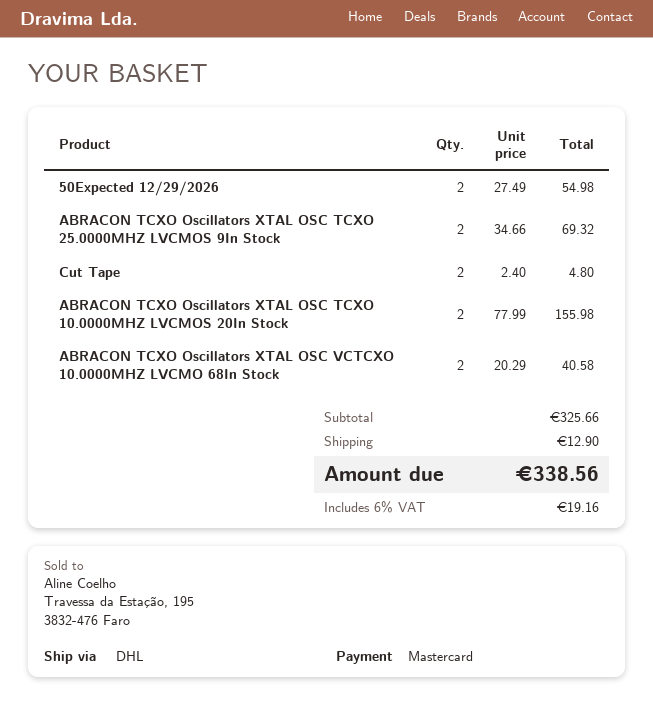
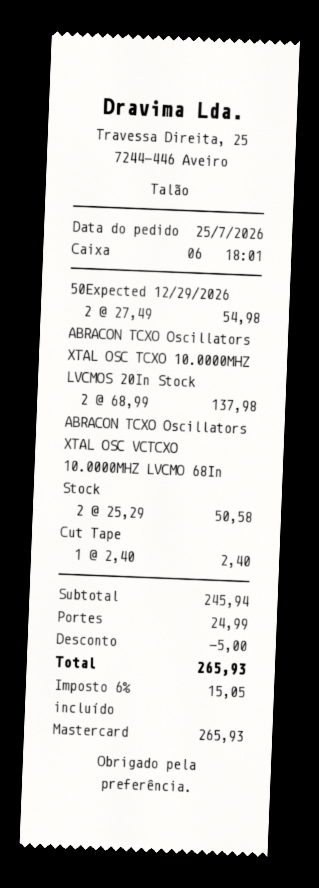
ABRACON TCXO Oscillators XTAL OSC TCXO 25.0000MHZ LVCMOS 9In Stock: 2 x 34.66 = 69.32 -> none
Cut Tape: 2 x 2.40 = 4.80 -> 1 x 2.40 = 2.40
ABRACON TCXO Oscillators XTAL OSC TCXO 10.0000MHZ LVCMOS 20In Stock: 2 x 77.99 = 155.98 -> 2 x 68.99 = 137.98
ABRACON TCXO Oscillators XTAL OSC VCTCXO 10.0000MHZ LVCMO 68In Stock: 2 x 20.29 = 40.58 -> 2 x 25.29 = 50.58
subtotal: 325.66 -> 245.94
discount: none -> 5.00
shipping: 12.90 -> 24.99
tax: 6% = 19.16 -> 6% = 15.05
total: 338.56 -> 265.93

